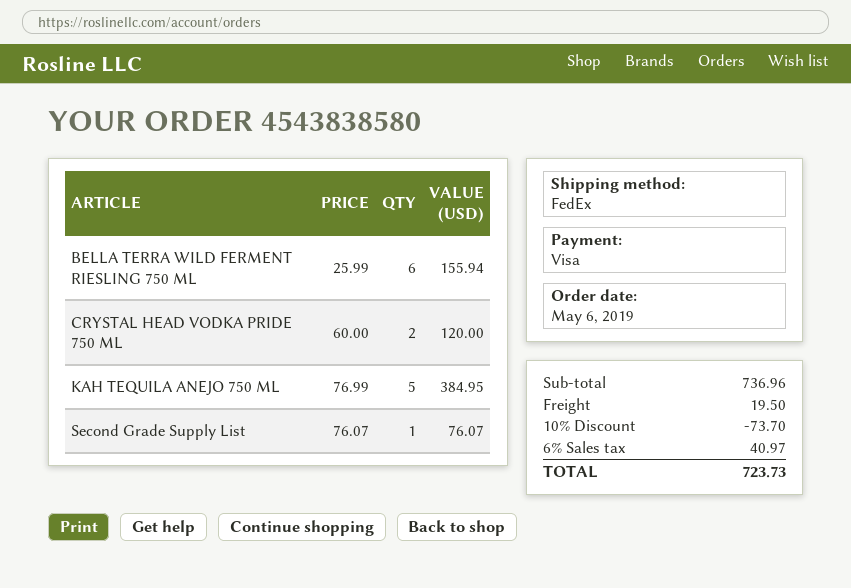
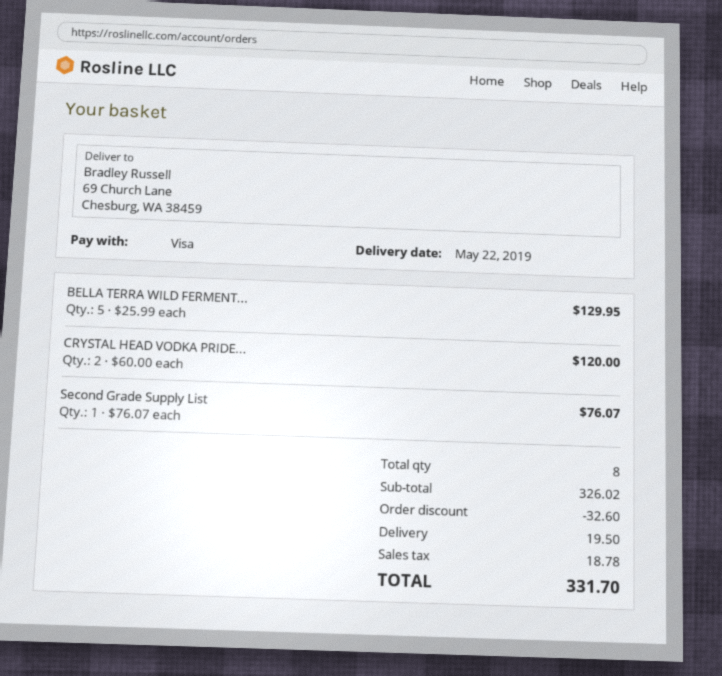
BELLA TERRA WILD FERMENT RIESLING 750 ML: 6 x 25.99 = 155.94 -> 5 x 25.99 = 129.95
KAH TEQUILA ANEJO 750 ML: 5 x 76.99 = 384.95 -> none
subtotal: 736.96 -> 326.02
discount: 73.70 -> 32.60
tax: 40.97 -> 18.78
total: 723.73 -> 331.70

